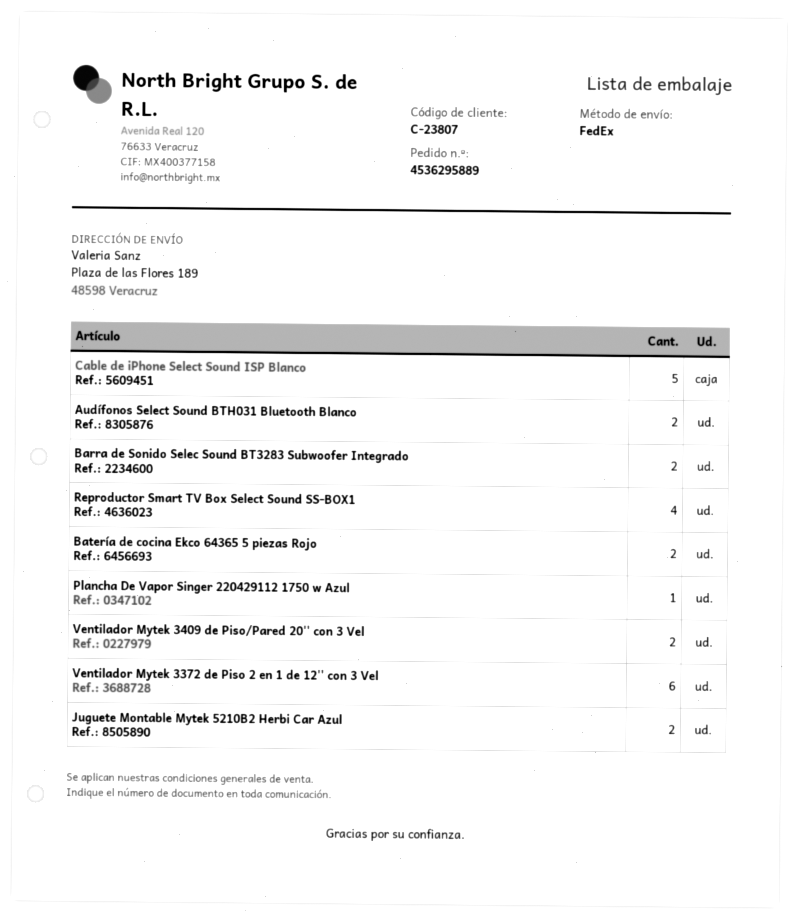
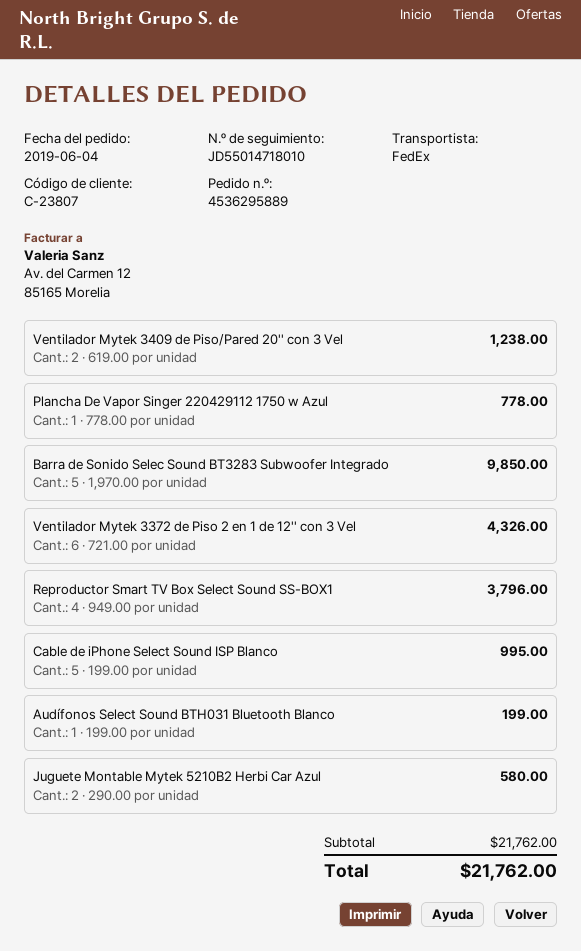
Audífonos Select Sound BTH031 Bluetooth Blanco: 2 -> 1
Barra de Sonido Selec Sound BT3283 Subwoofer Integrado: 2 -> 5
Batería de cocina Ekco 64365 5 piezas Rojo: 2 -> none

